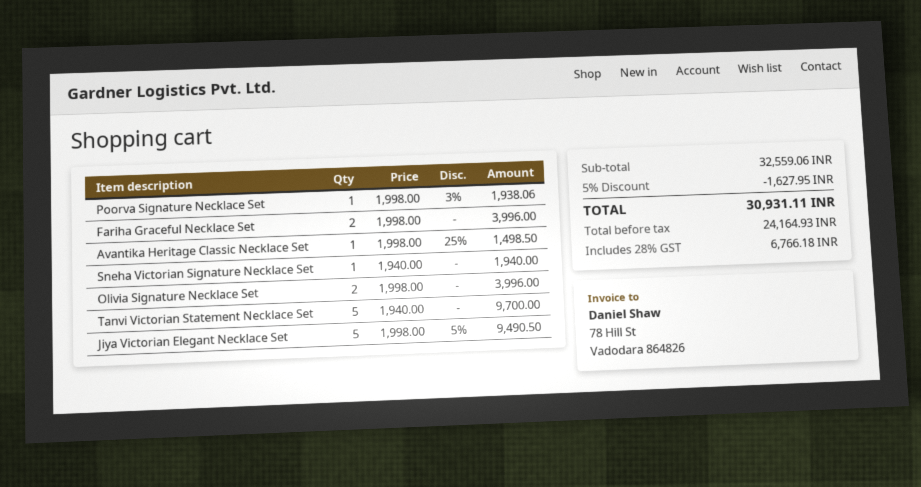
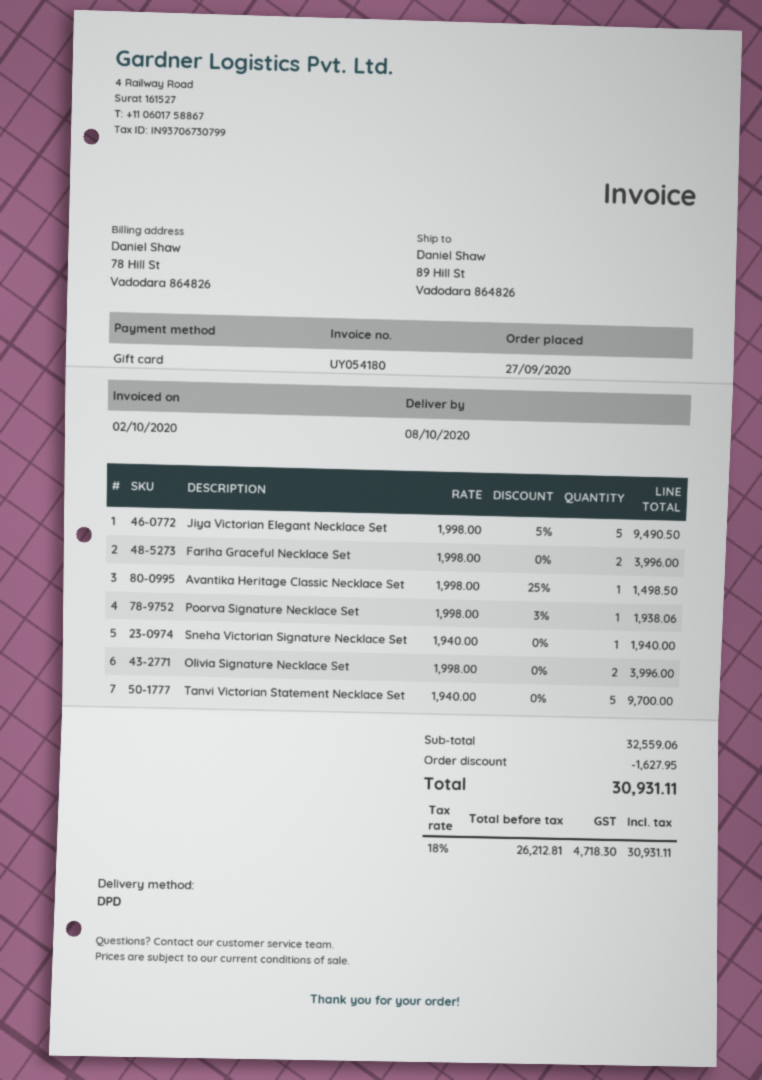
net: 24164.93 -> 26212.81
tax: 28% = 6766.18 -> 18% = 4718.30

